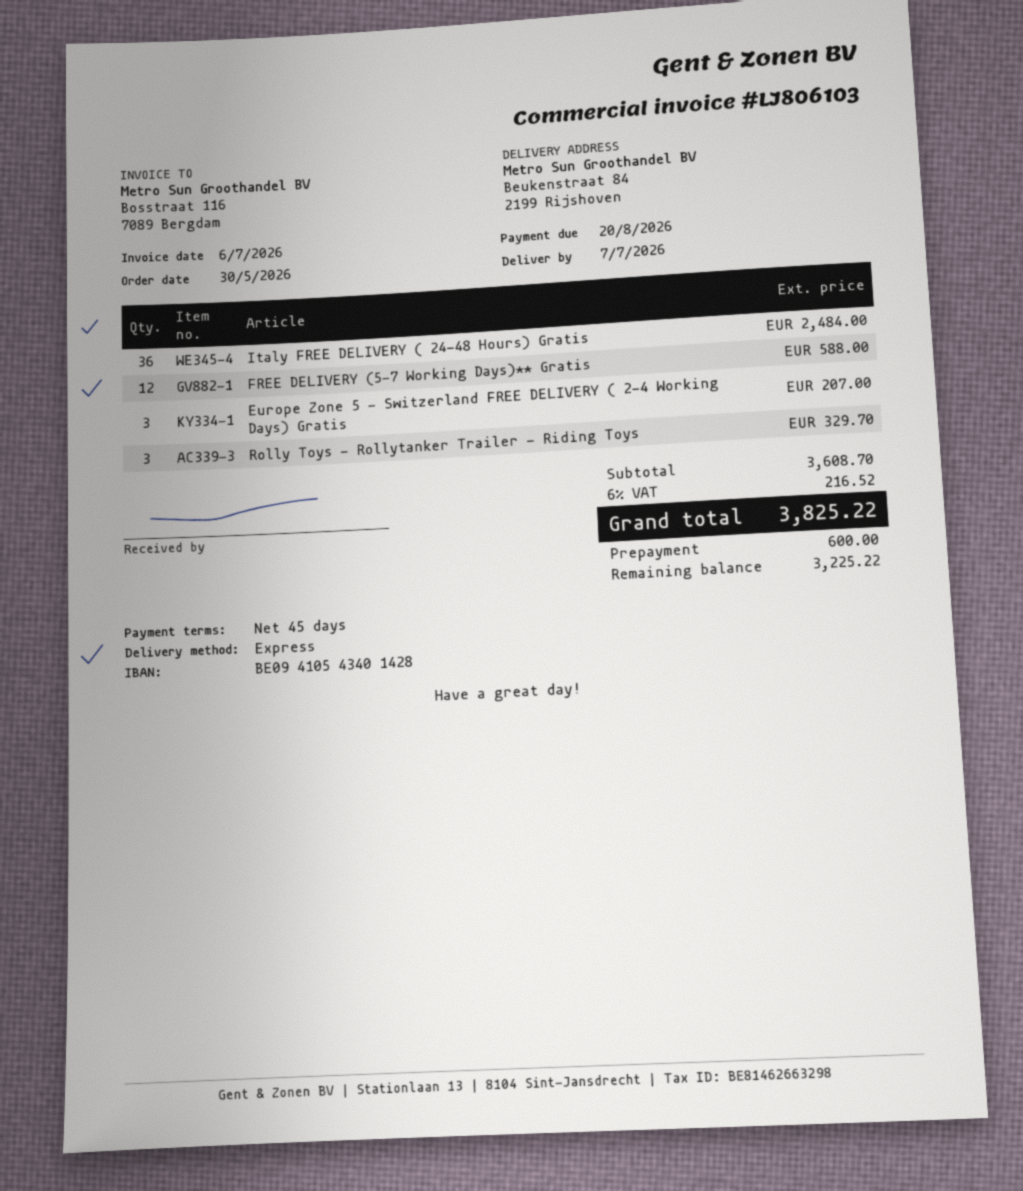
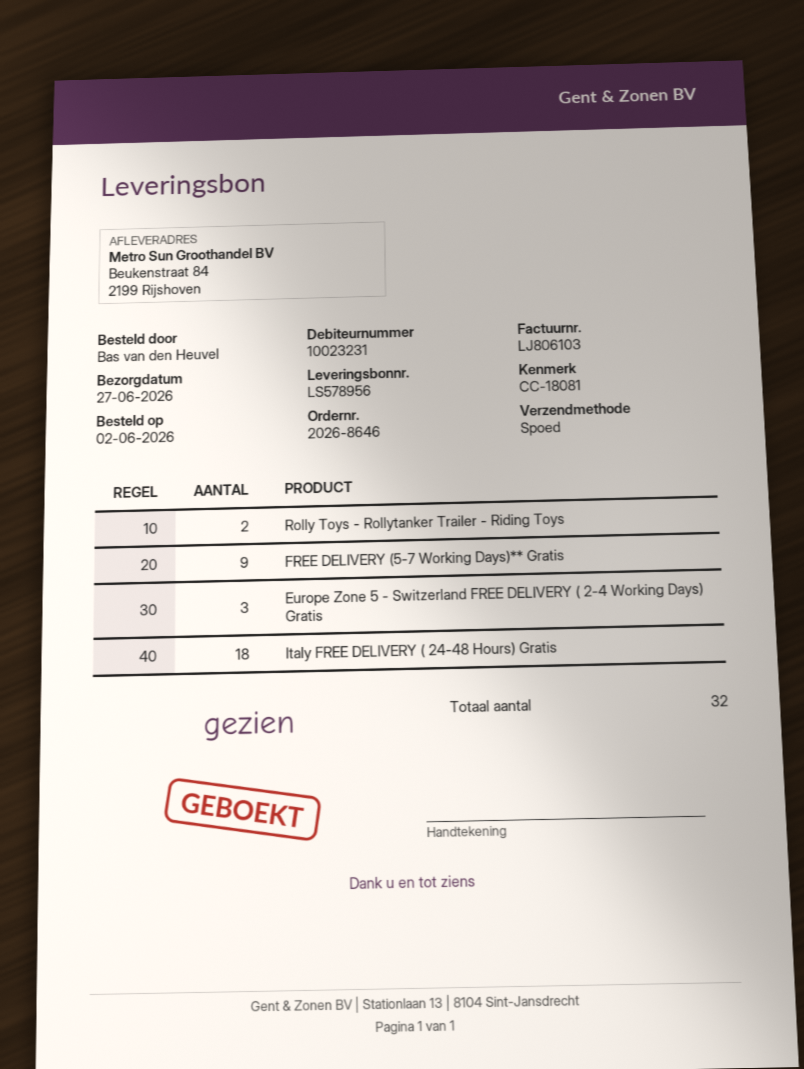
order date: 2026-05-30 -> 2026-06-02
delivery date: 2026-07-07 -> 2026-06-27
Italy FREE DELIVERY ( 24-48 Hours) Gratis: 36 -> 18
FREE DELIVERY (5-7 Working Days)** Gratis: 12 -> 9
Rolly Toys - Rollytanker Trailer - Riding Toys: 3 -> 2

